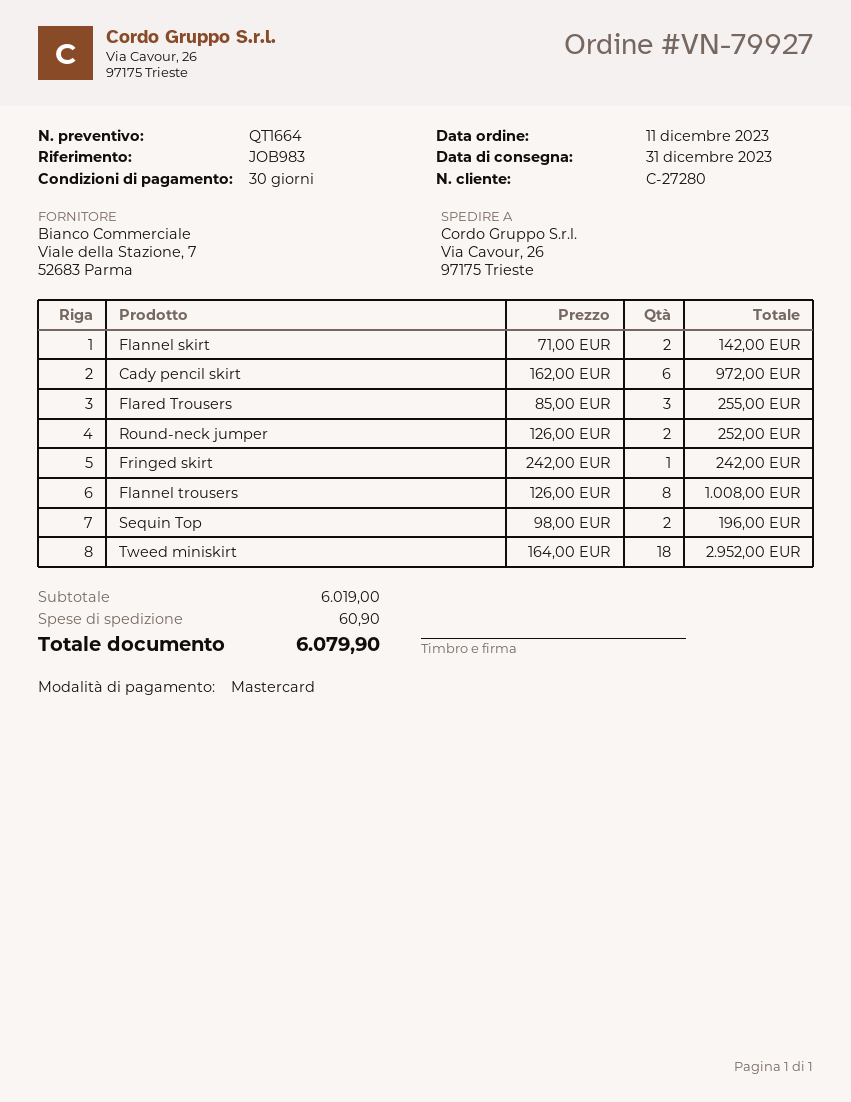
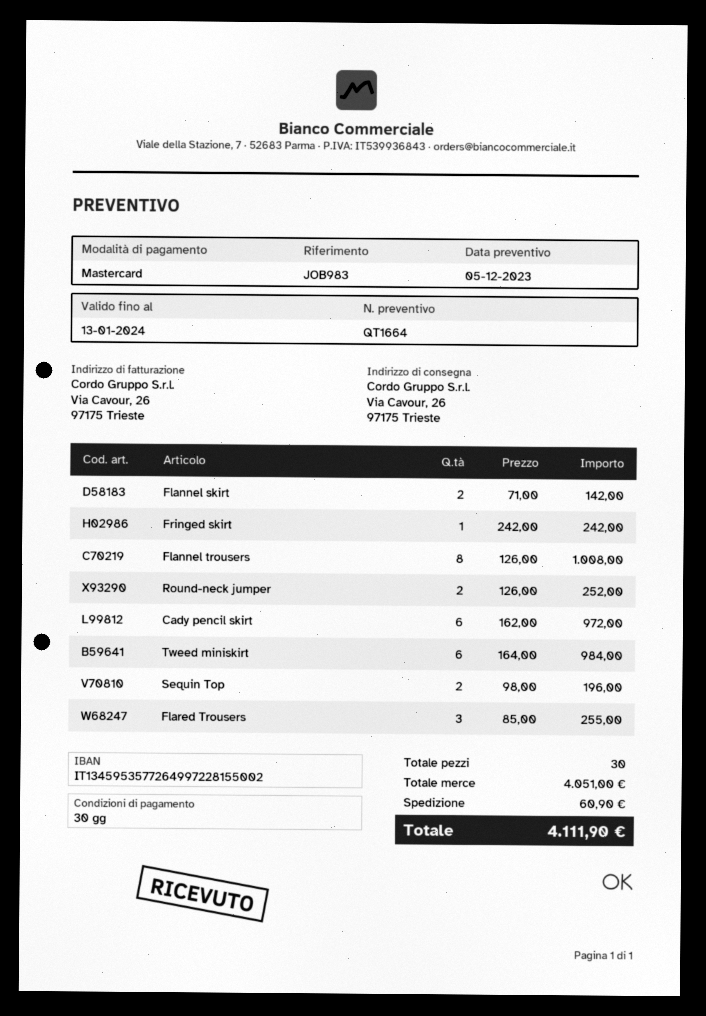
Tweed miniskirt: 18 x 164.00 = 2952.00 -> 6 x 164.00 = 984.00
subtotal: 6019.00 -> 4051.00
total: 6079.90 -> 4111.90

